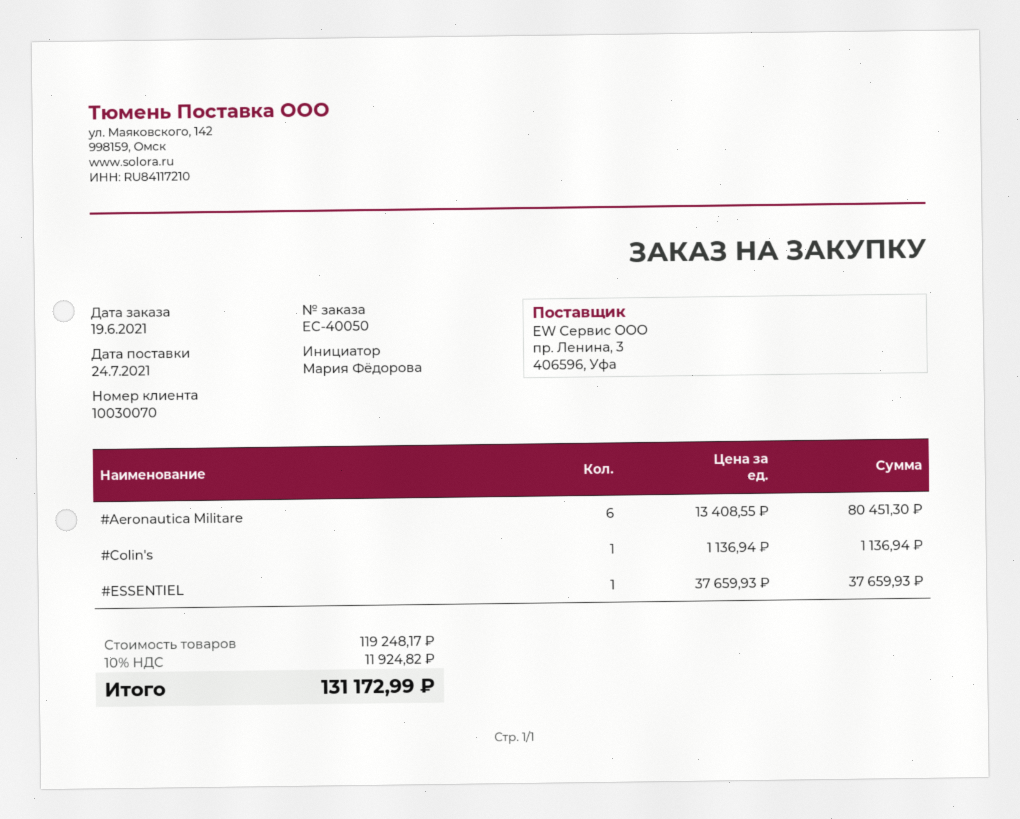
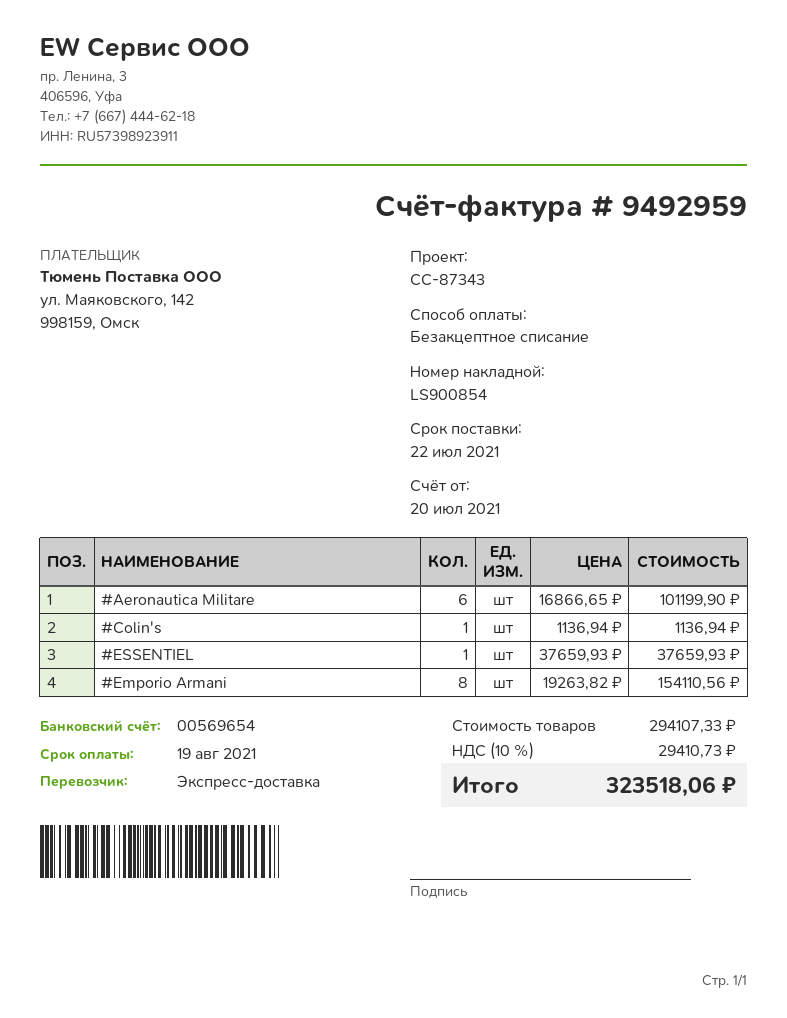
delivery date: 2021-07-24 -> 2021-07-22
#Aeronautica Militare: 6 x 13408.55 = 80451.30 -> 6 x 16866.65 = 101199.90
#Emporio Armani: none -> 8 x 19263.82 = 154110.56
subtotal: 119248.17 -> 294107.33
tax: 10% = 11924.82 -> 10% = 29410.73
total: 131172.99 -> 323518.06

